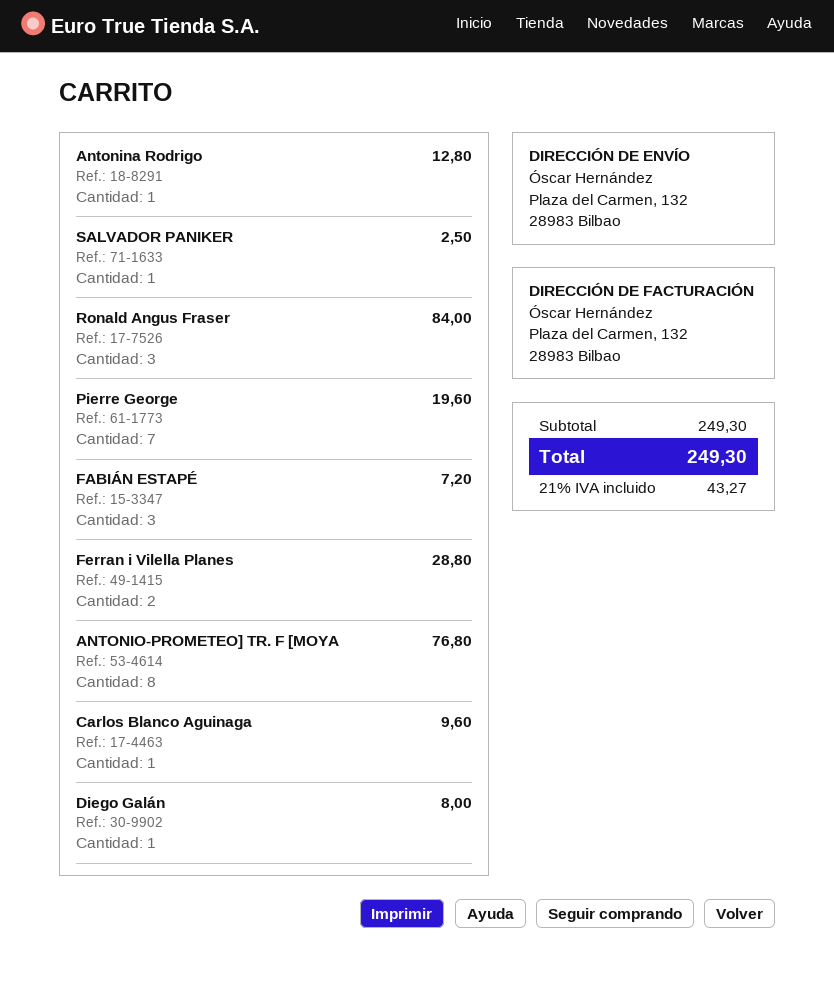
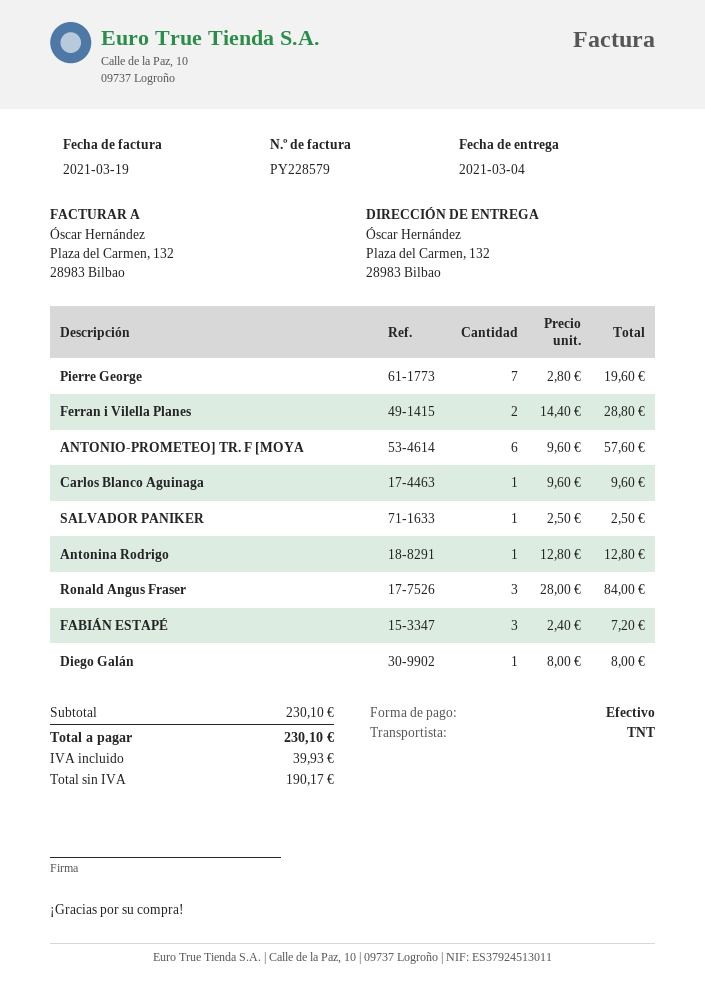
ANTONIO-PROMETEO] TR. F [MOYA: 8 for 76.80 -> 6 for 57.60
subtotal: 249.30 -> 230.10
tax: 43.27 -> 39.93
total: 249.30 -> 230.10

